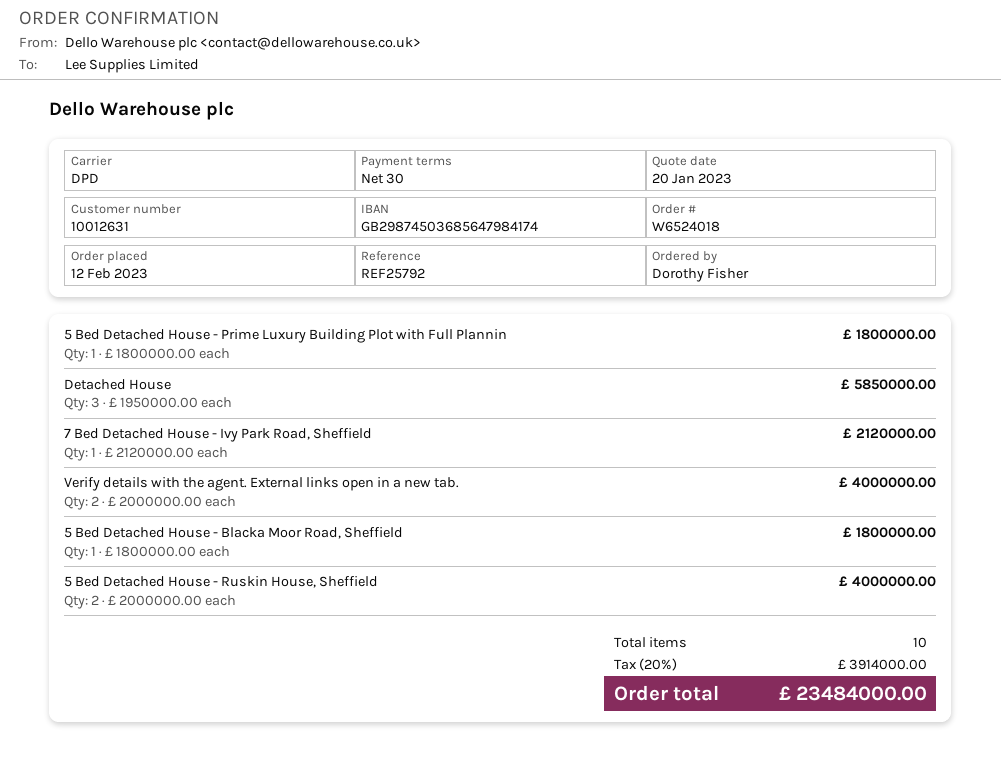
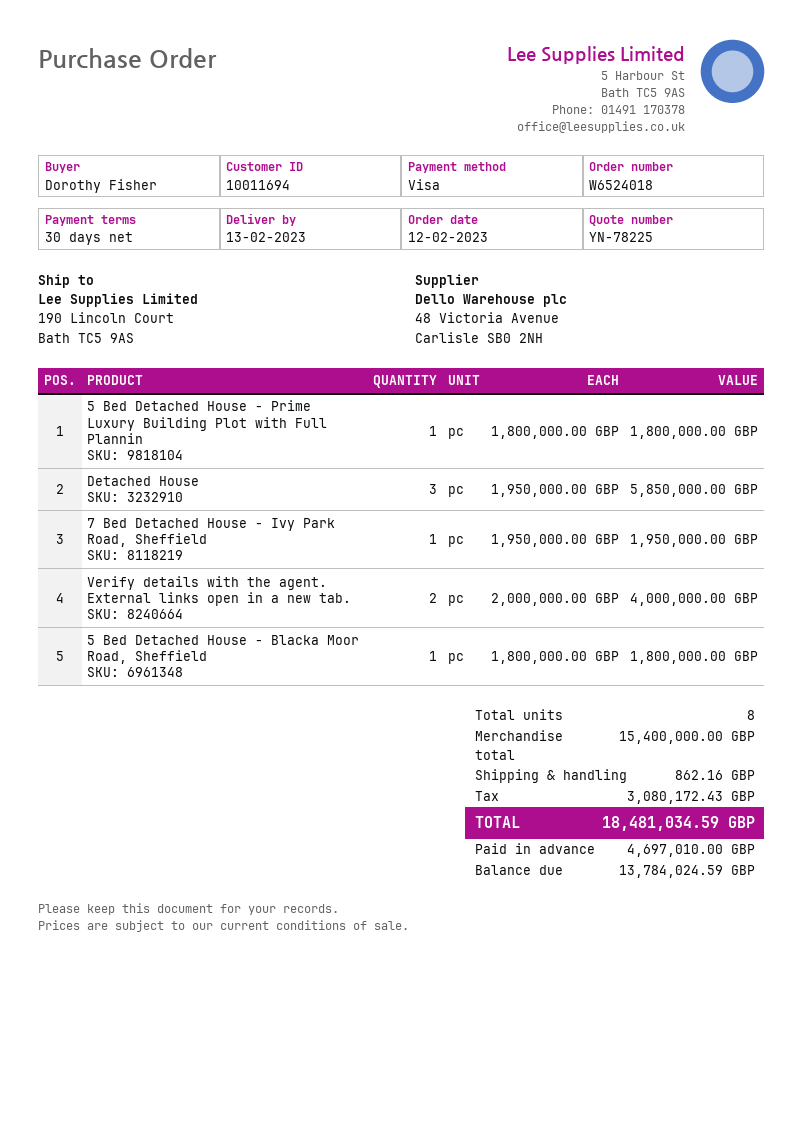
customer number: 10012631 -> 10011694
7 Bed Detached House - Ivy Park Road, Sheffield: 1 x 2120000.00 = 2120000.00 -> 1 x 1950000.00 = 1950000.00
5 Bed Detached House - Ruskin House, Sheffield: 2 x 2000000.00 = 4000000.00 -> none
total quantity: 10 -> 8
shipping: none -> 862.16
tax: 3914000.00 -> 3080172.43
total: 23484000.00 -> 18481034.59

